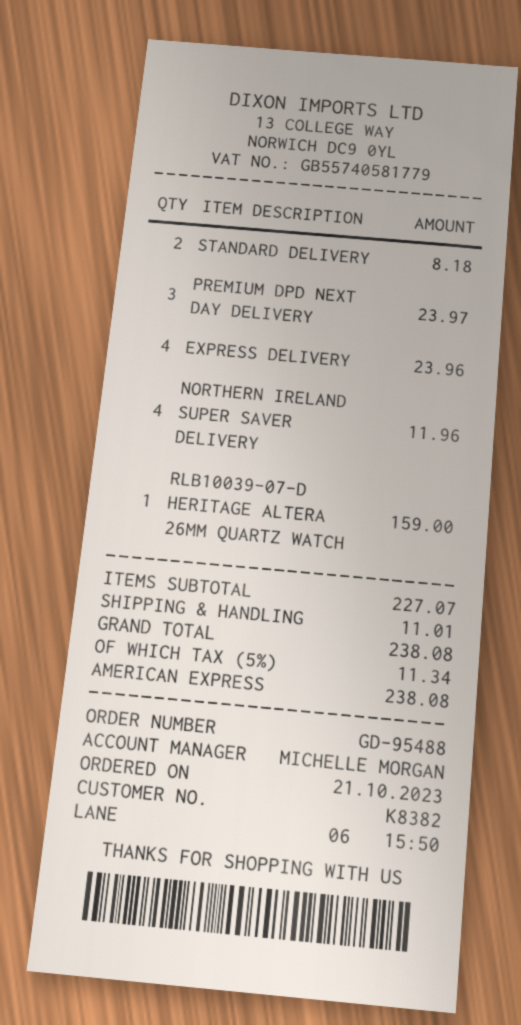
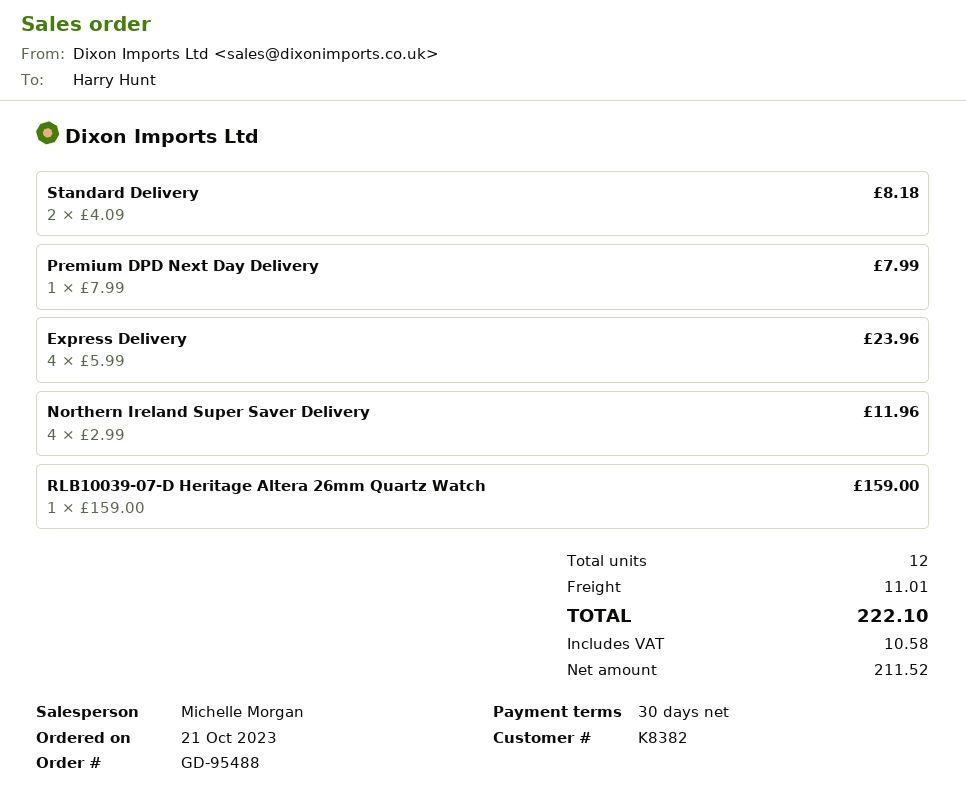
PREMIUM DPD NEXT DAY DELIVERY: 3 for 23.97 -> 1 for 7.99
tax: 11.34 -> 10.58
total: 238.08 -> 222.10

